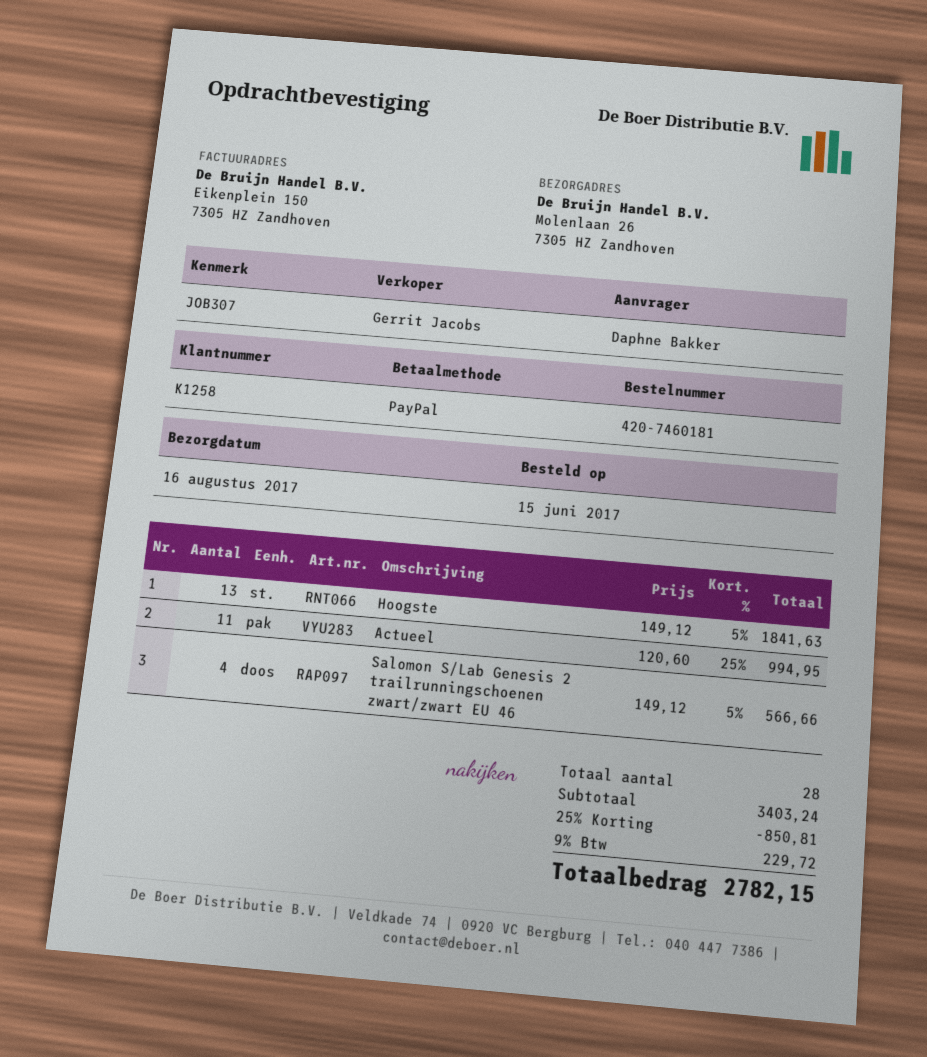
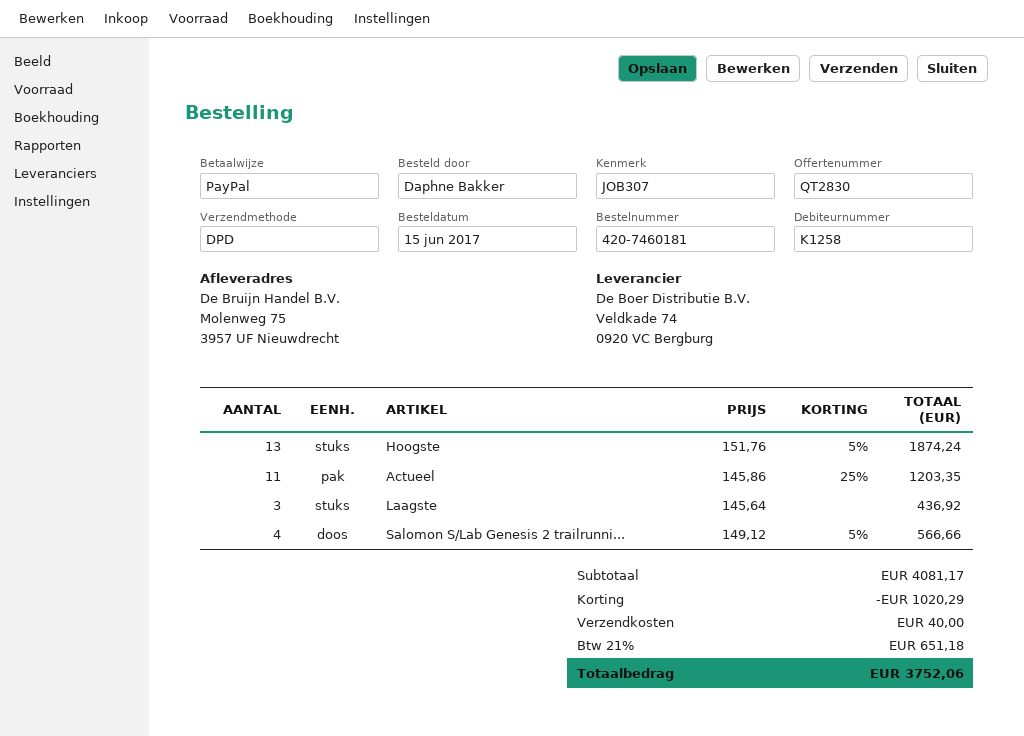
ship to: Molenlaan 26, 7305 HZ Zandhoven -> Molenweg 75, 3957 UF Nieuwdrecht
Hoogste: 13 x 149.12 - 5% = 1841.63 -> 13 x 151.76 - 5% = 1874.24
Actueel: 11 x 120.60 - 25% = 994.95 -> 11 x 145.86 - 25% = 1203.35
Laagste: none -> 3 x 145.64 = 436.92
subtotal: 3403.24 -> 4081.17
discount: 850.81 -> 1020.29
shipping: none -> 40.00
tax: 9% = 229.72 -> 21% = 651.18
total: 2782.15 -> 3752.06

